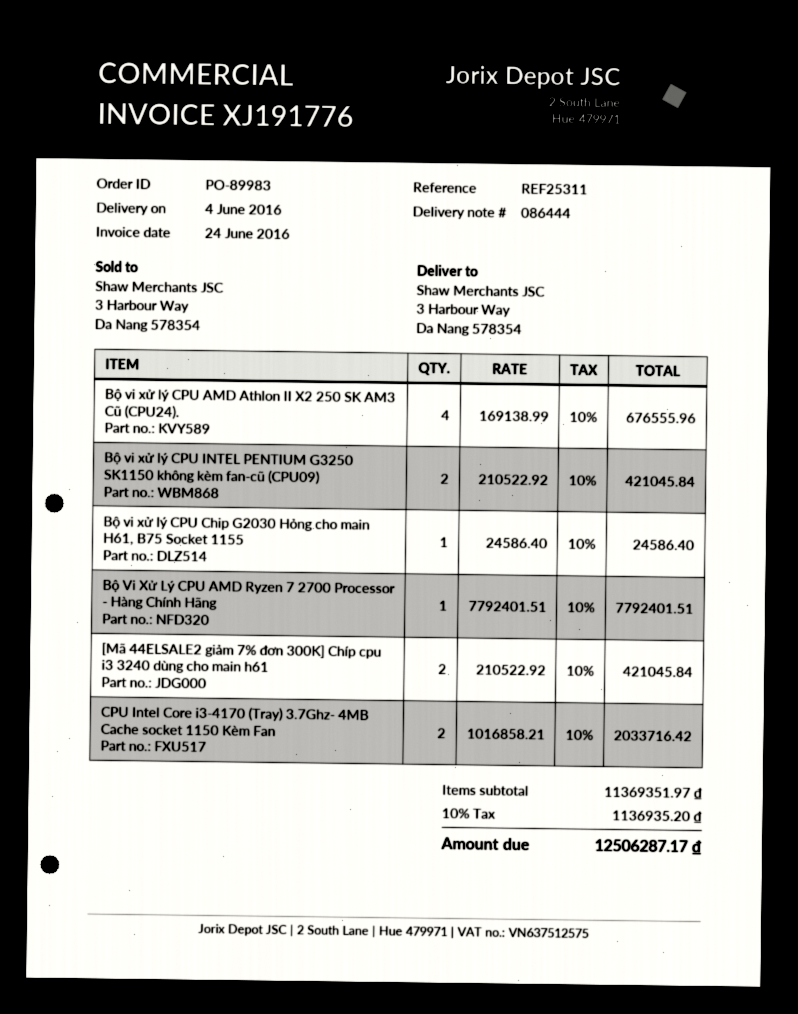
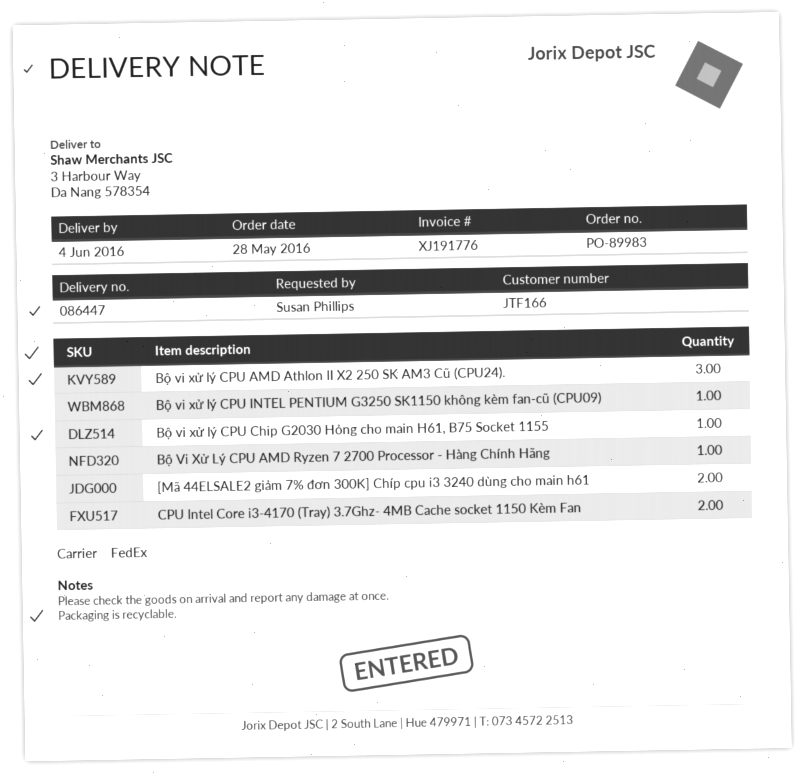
delivery note number: 086444 -> 086447
Bộ vi xử lý CPU AMD Athlon II X2 250 SK AM3 Cũ (CPU24).: 4 -> 3
Bộ vi xử lý CPU INTEL PENTIUM G3250 SK1150 không kèm fan-cũ (CPU09): 2 -> 1

